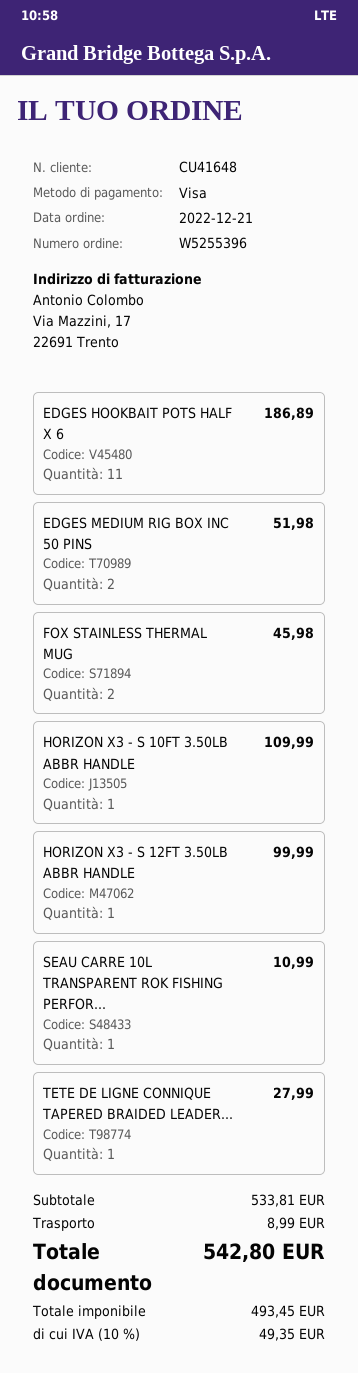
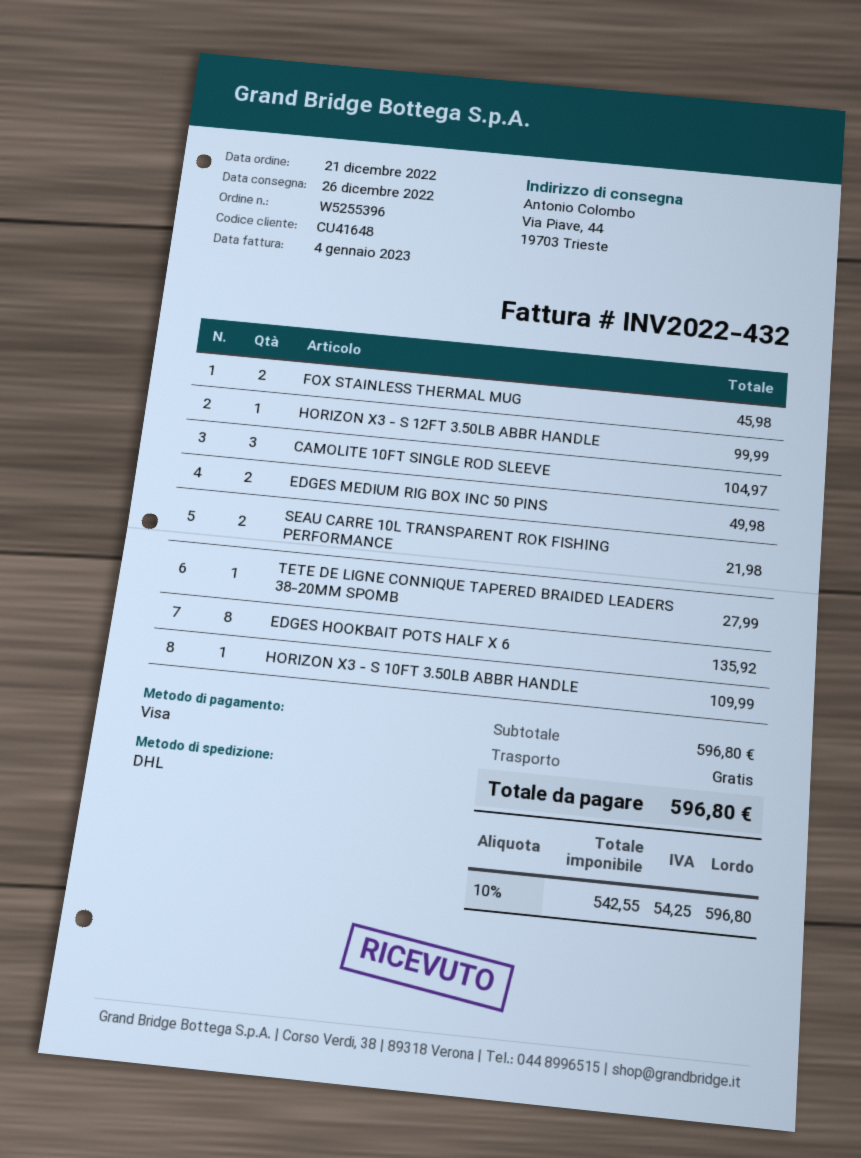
EDGES HOOKBAIT POTS HALF X 6: 11 for 186.89 -> 8 for 135.92
EDGES MEDIUM RIG BOX INC 50 PINS: 2 for 51.98 -> 2 for 49.98
SEAU CARRE 10L TRANSPARENT ROK FISHING PERFOR...: 1 for 10.99 -> 2 for 21.98
CAMOLITE 10FT SINGLE ROD SLEEVE: none -> 3 for 104.97
subtotal: 533.81 -> 596.80
shipping: 8.99 -> 0.00
net: 493.45 -> 542.55
tax: 10% = 49.35 -> 10% = 54.25
total: 542.80 -> 596.80

